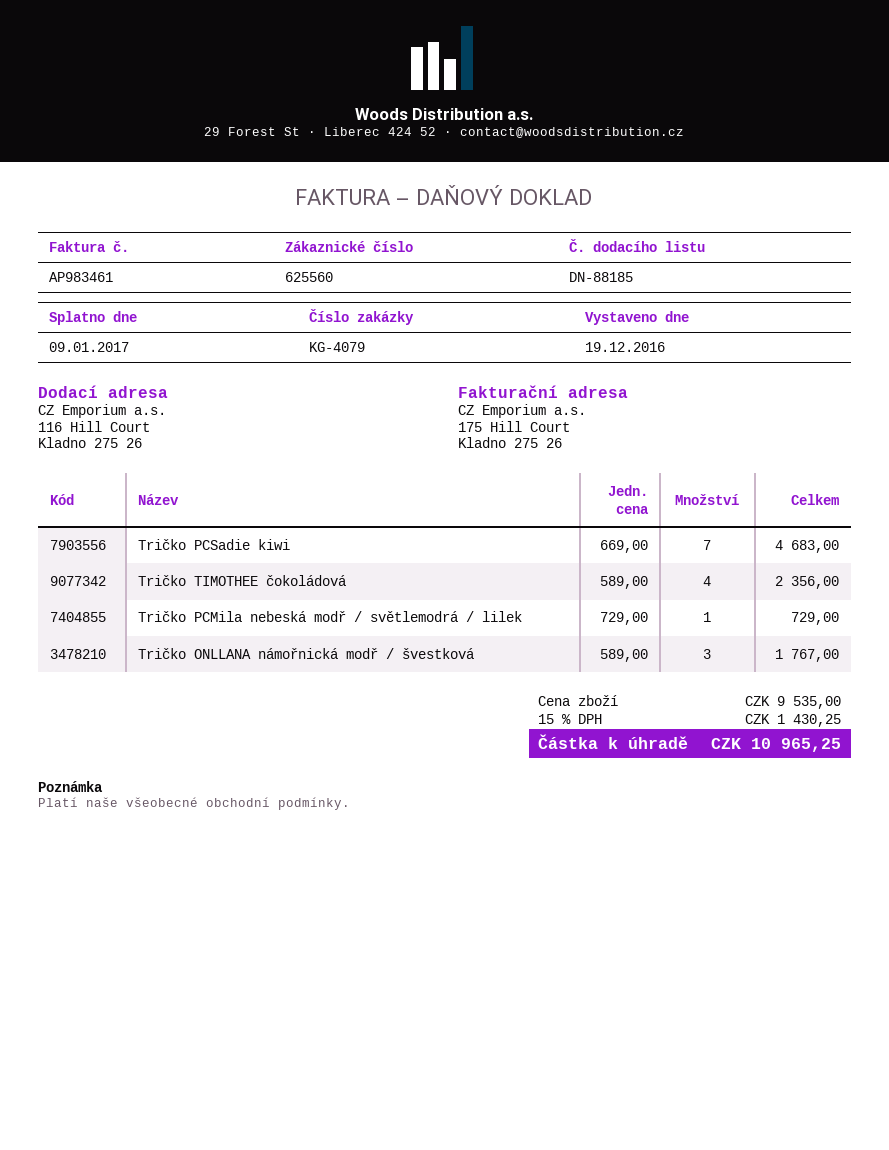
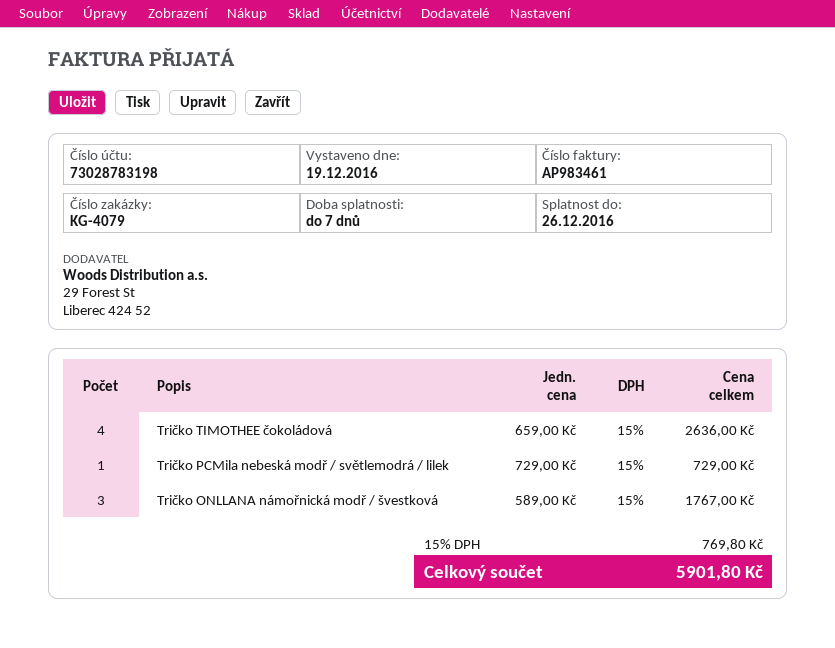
due date: 2017-01-09 -> 2016-12-26
Tričko PCSadie kiwi: 7 x 669.00 = 4683.00 -> none
Tričko TIMOTHEE čokoládová: 4 x 589.00 = 2356.00 -> 4 x 659.00 = 2636.00
tax: 15% = 1430.25 -> 15% = 769.80
total: 10965.25 -> 5901.80

